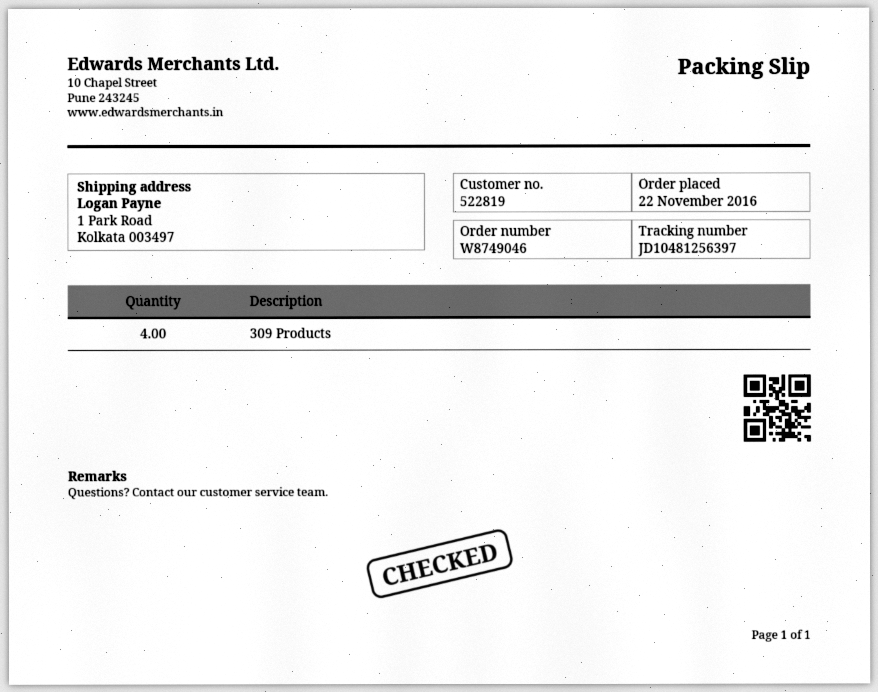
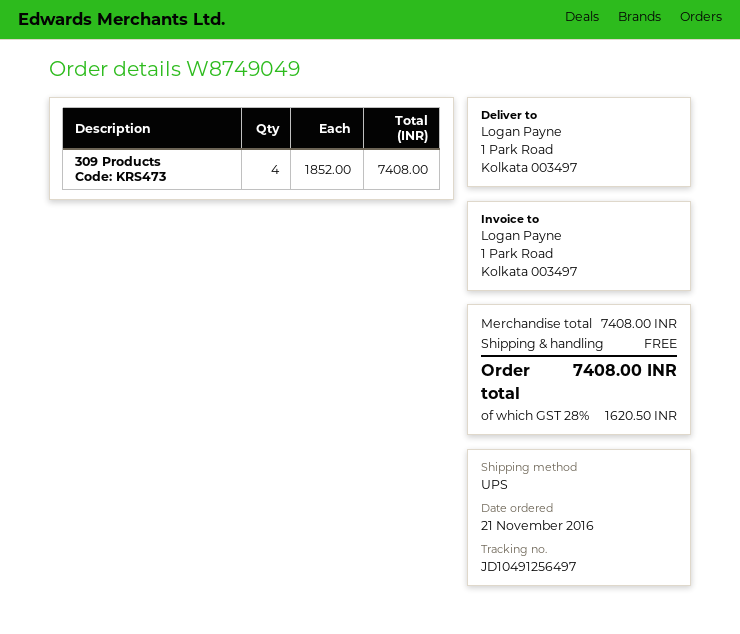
order number: W8749046 -> W8749049
order date: 2016-11-22 -> 2016-11-21
tracking number: JD10481256397 -> JD10491256497

